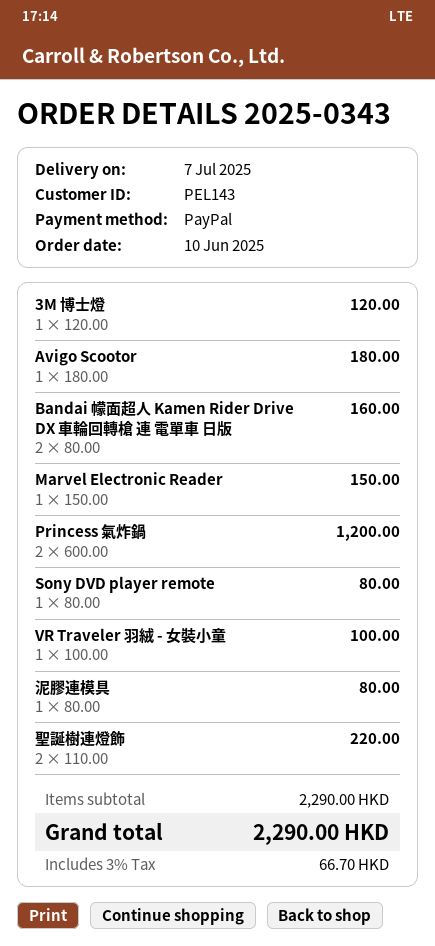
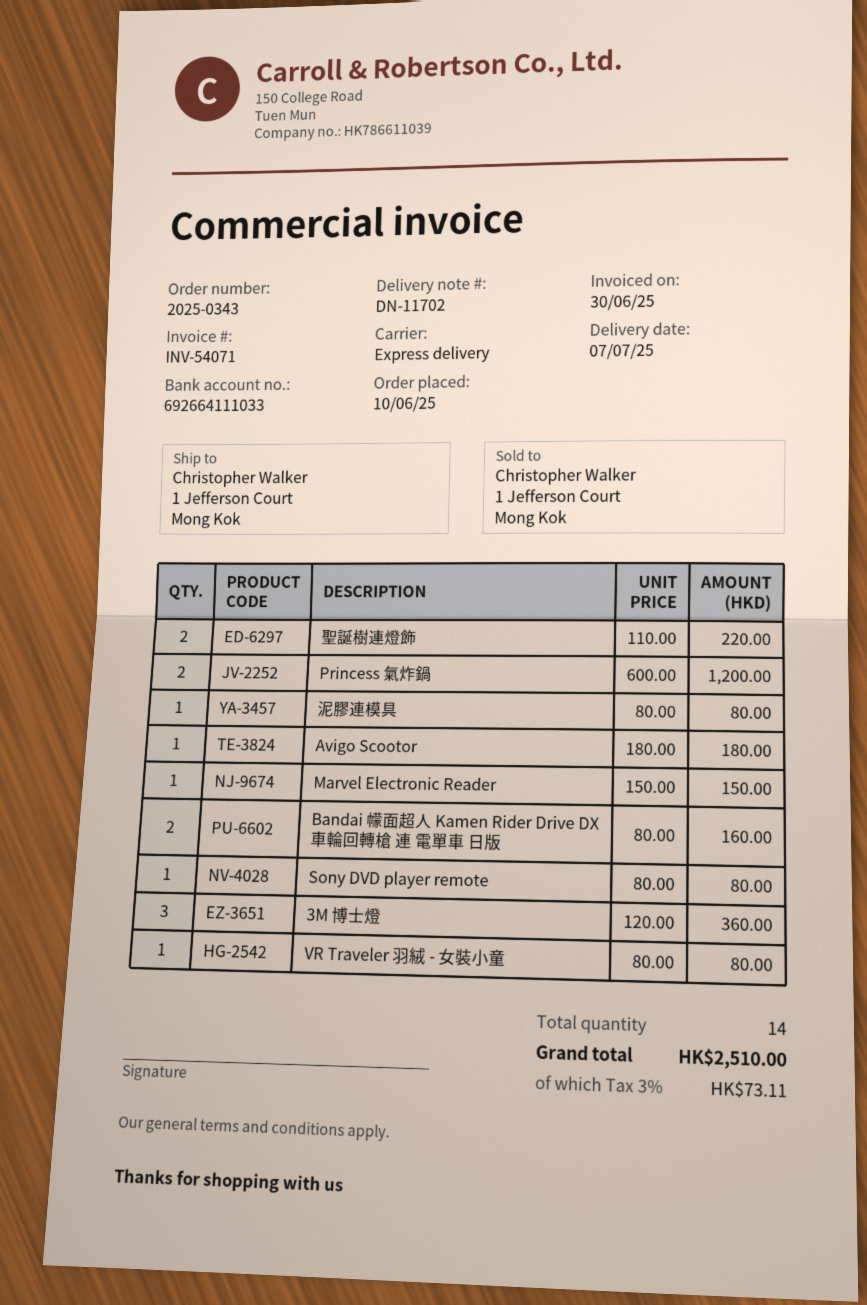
3M 博士燈: 1 x 120.00 = 120.00 -> 3 x 120.00 = 360.00
VR Traveler 羽絨 - 女裝小童: 1 x 100.00 = 100.00 -> 1 x 80.00 = 80.00
tax: 3% = 66.70 -> 3% = 73.11
total: 2290.00 -> 2510.00

